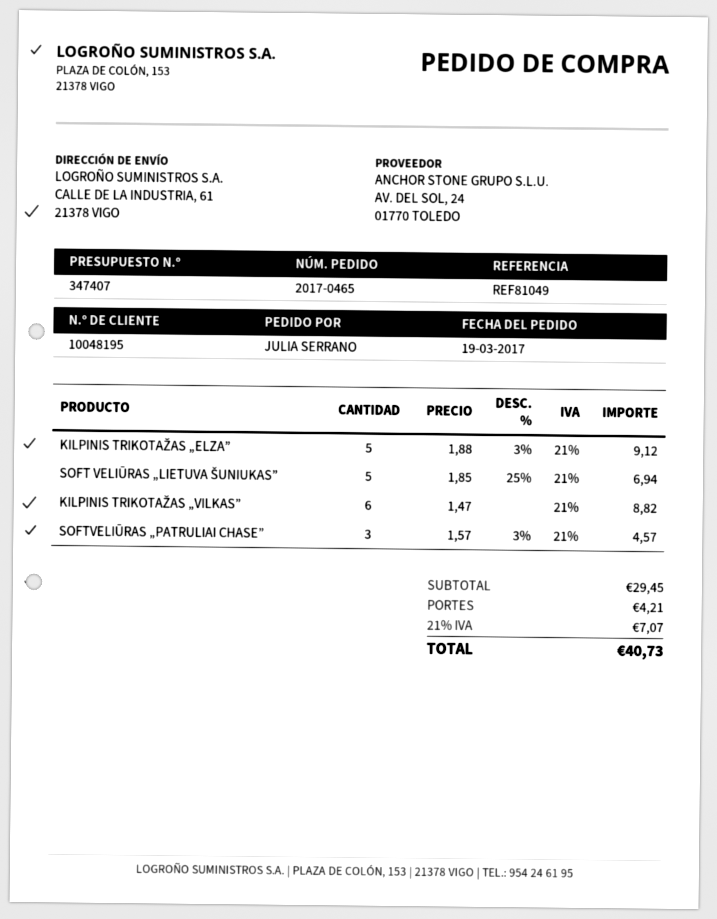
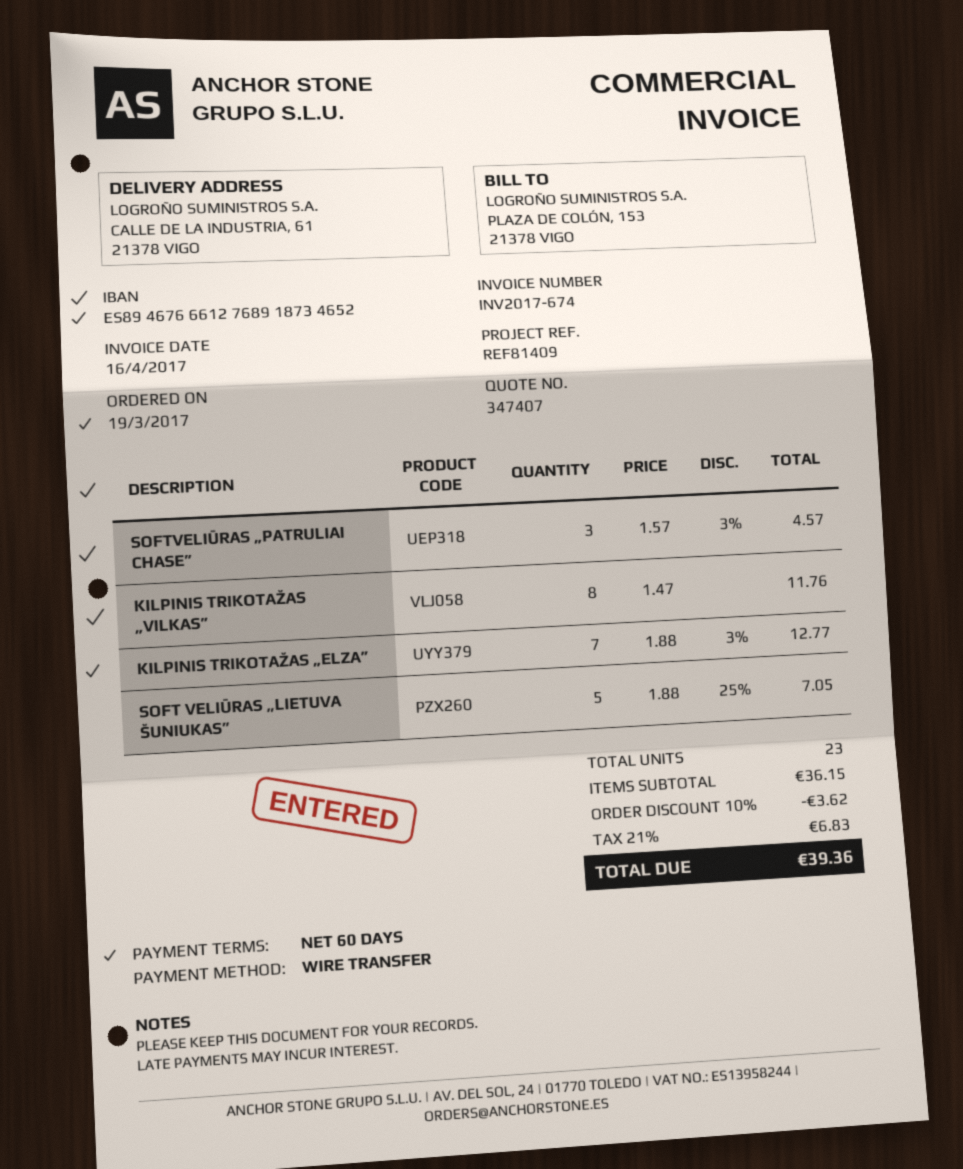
reference: REF81049 -> REF81409
KILPINIS TRIKOTAŽAS „ELZA”: 5 x 1.88 - 3% = 9.12 -> 7 x 1.88 - 3% = 12.77
SOFT VELIŪRAS „LIETUVA ŠUNIUKAS”: 5 x 1.85 - 25% = 6.94 -> 5 x 1.88 - 25% = 7.05
KILPINIS TRIKOTAŽAS „VILKAS”: 6 x 1.47 = 8.82 -> 8 x 1.47 = 11.76
subtotal: 29.45 -> 36.15
discount: none -> 10% = 3.62
shipping: 4.21 -> none
tax: 21% = 7.07 -> 21% = 6.83
total: 40.73 -> 39.36

